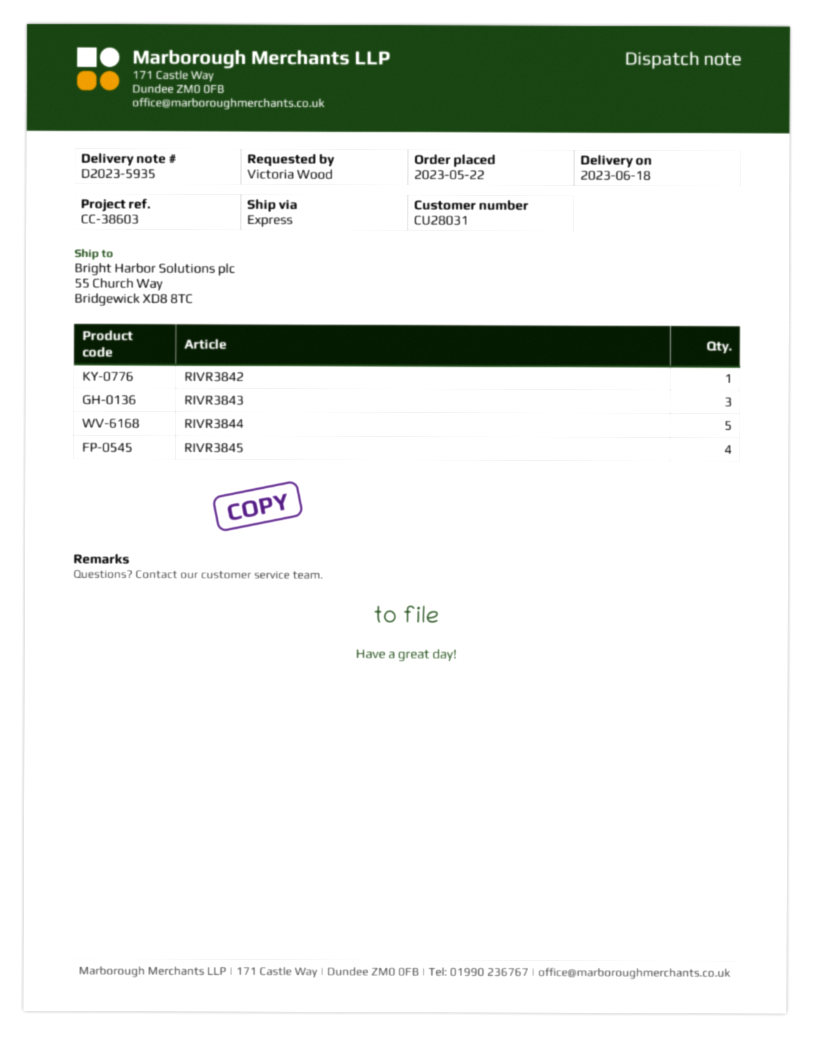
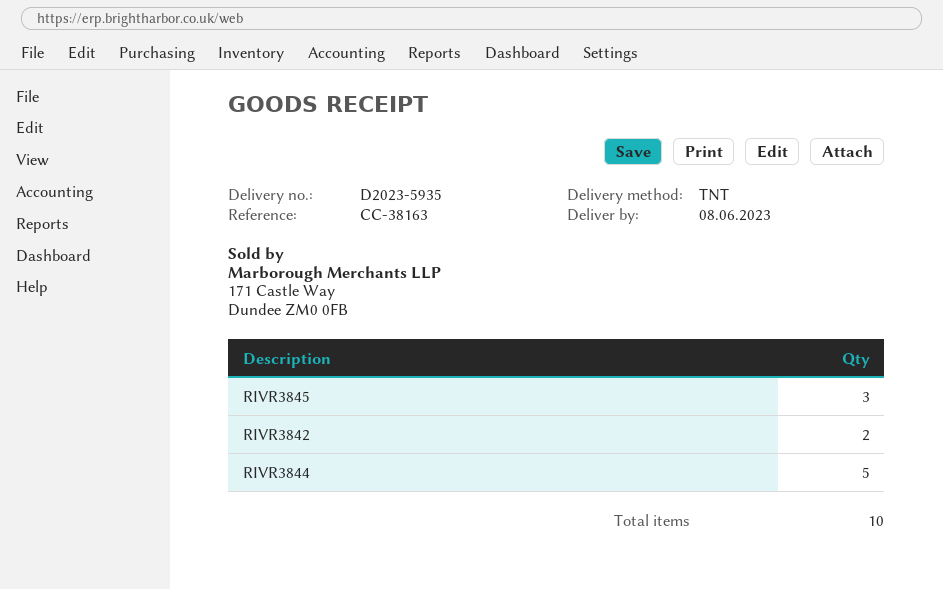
delivery date: 2023-06-18 -> 2023-06-08
reference: CC-38603 -> CC-38163
shipping method: express -> TNT
RIVR3842: 1 -> 2
RIVR3843: 3 -> none
RIVR3845: 4 -> 3

